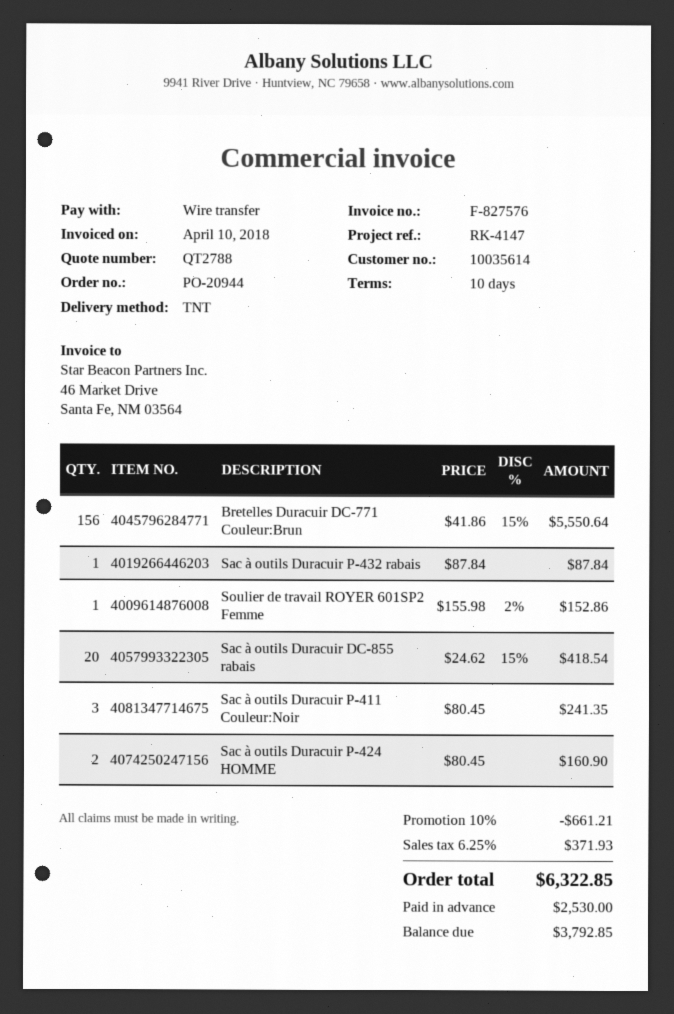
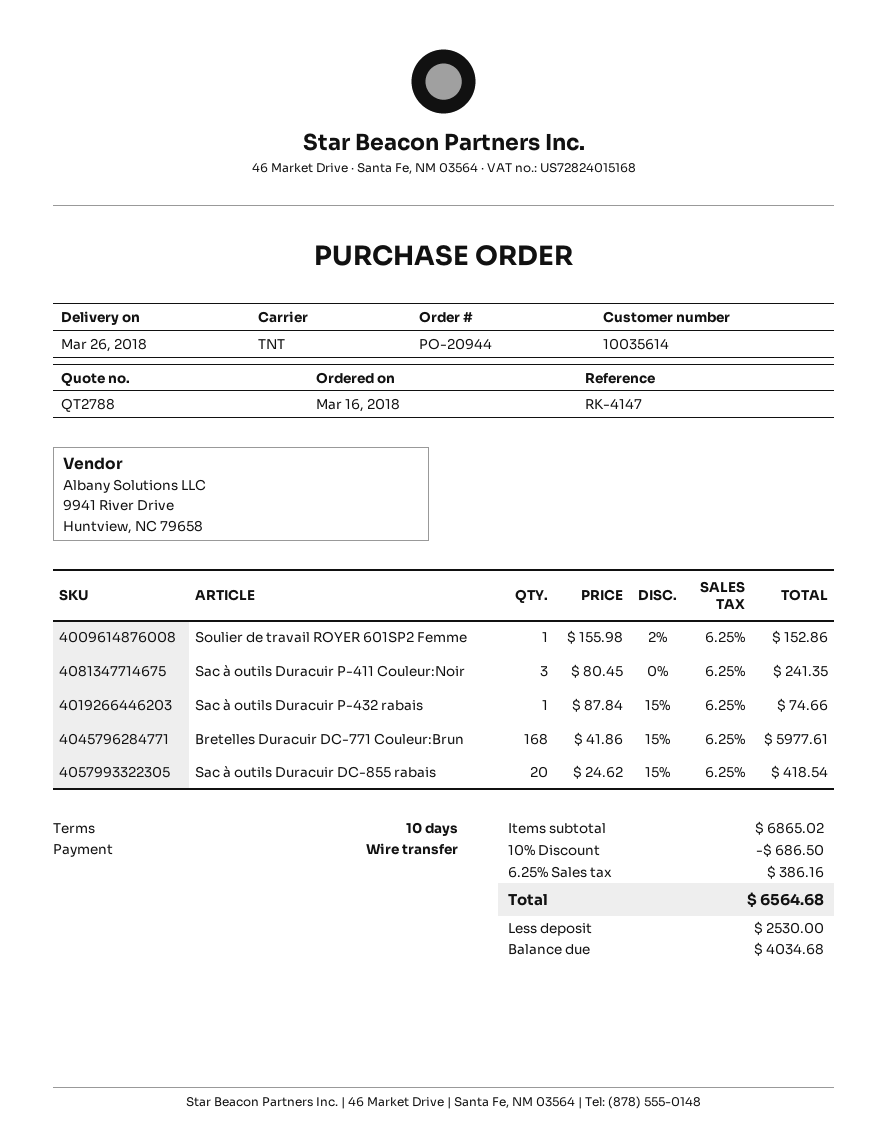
Bretelles Duracuir DC-771 Couleur:Brun: 156 x 41.86 - 15% = 5550.64 -> 168 x 41.86 - 15% = 5977.61
Sac à outils Duracuir P-432 rabais: 1 x 87.84 = 87.84 -> 1 x 87.84 - 15% = 74.66
Sac à outils Duracuir P-424 HOMME: 2 x 80.45 = 160.90 -> none
discount: 10% = 661.21 -> 10% = 686.50
tax: 6.25% = 371.93 -> 6.25% = 386.16
total: 6322.85 -> 6564.68
balance: 3792.85 -> 4034.68

